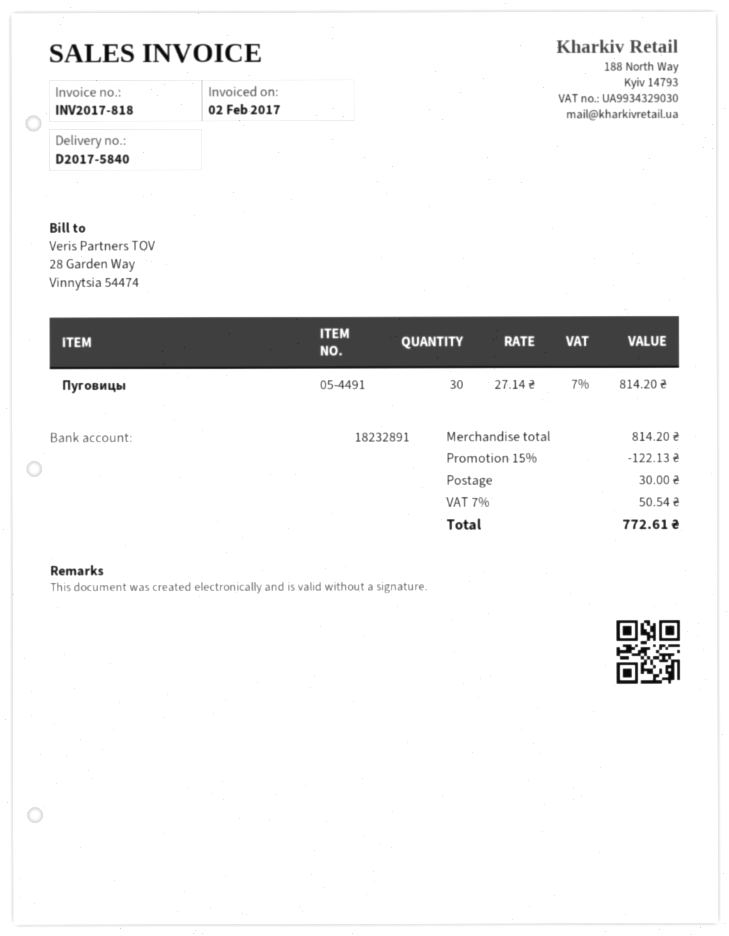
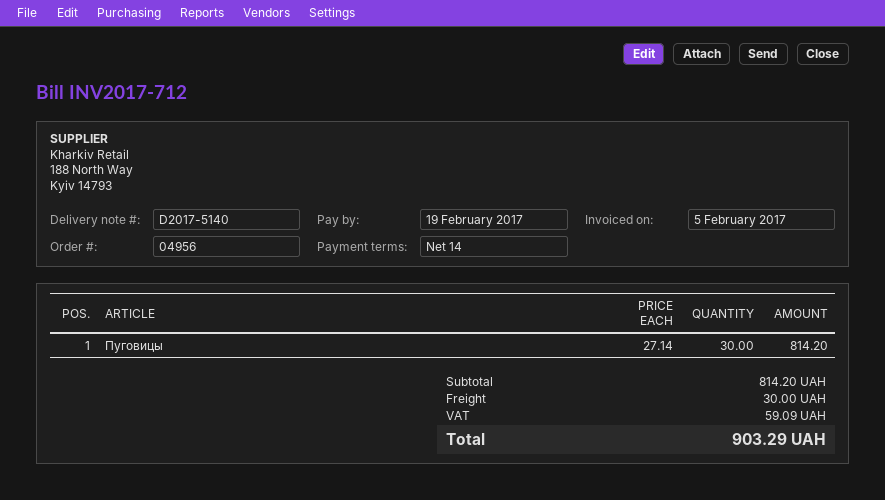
delivery note number: D2017-5840 -> D2017-5140
invoice number: INV2017-818 -> INV2017-712
invoice date: 2017-02-02 -> 2017-02-05
discount: 15% = 122.13 -> none
tax: 50.54 -> 59.09
total: 772.61 -> 903.29

